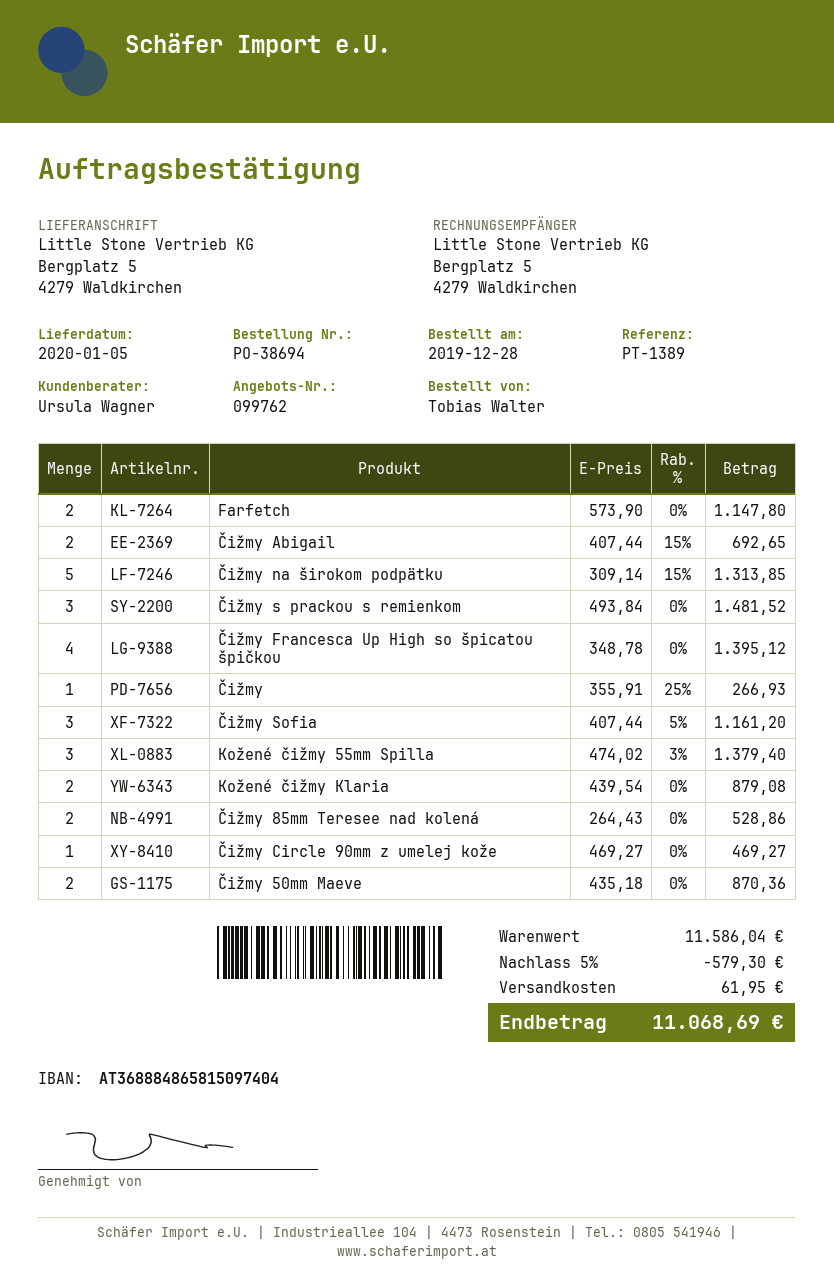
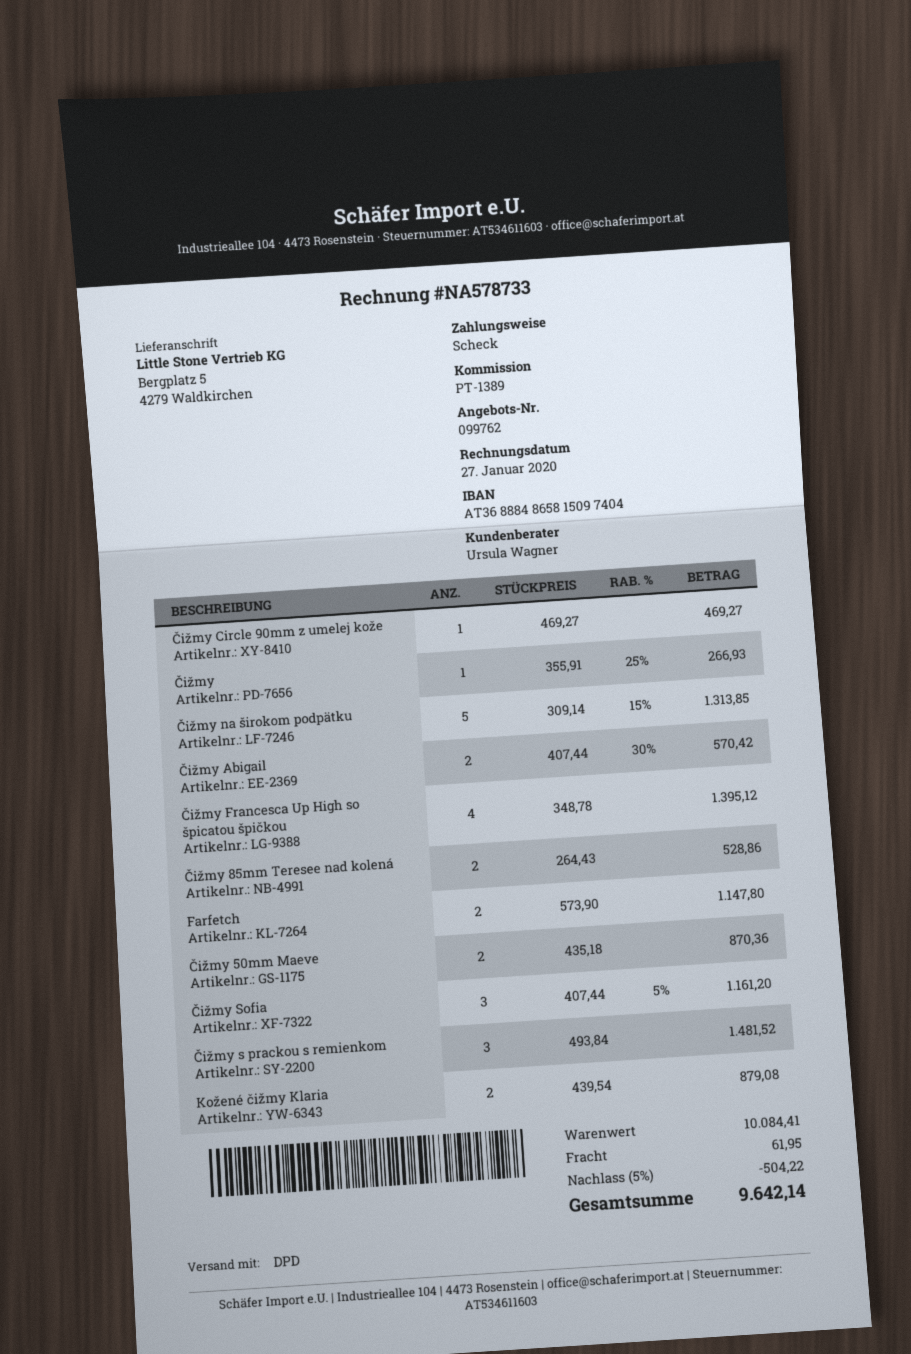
Čižmy Abigail: 2 x 407.44 - 15% = 692.65 -> 2 x 407.44 - 30% = 570.42
Kožené čižmy 55mm Spilla: 3 x 474.02 - 3% = 1379.40 -> none
subtotal: 11586.04 -> 10084.41
discount: 5% = 579.30 -> 5% = 504.22
total: 11068.69 -> 9642.14

